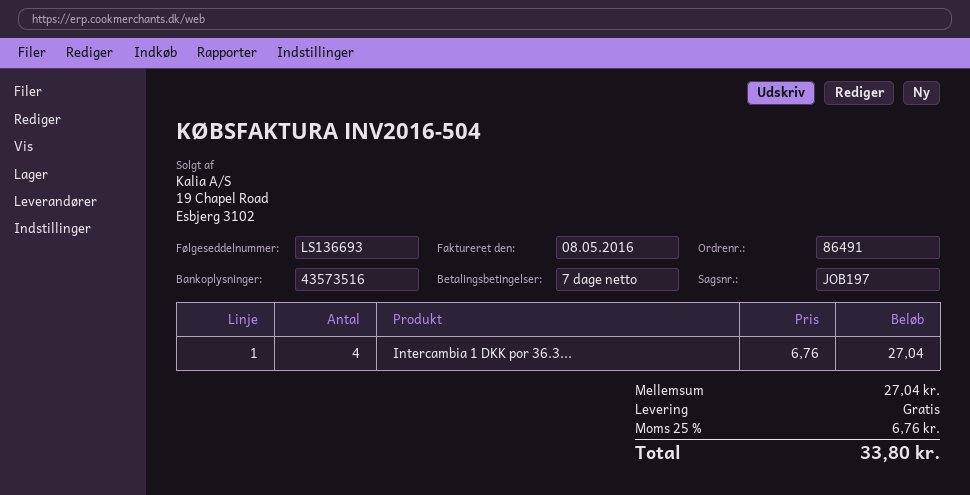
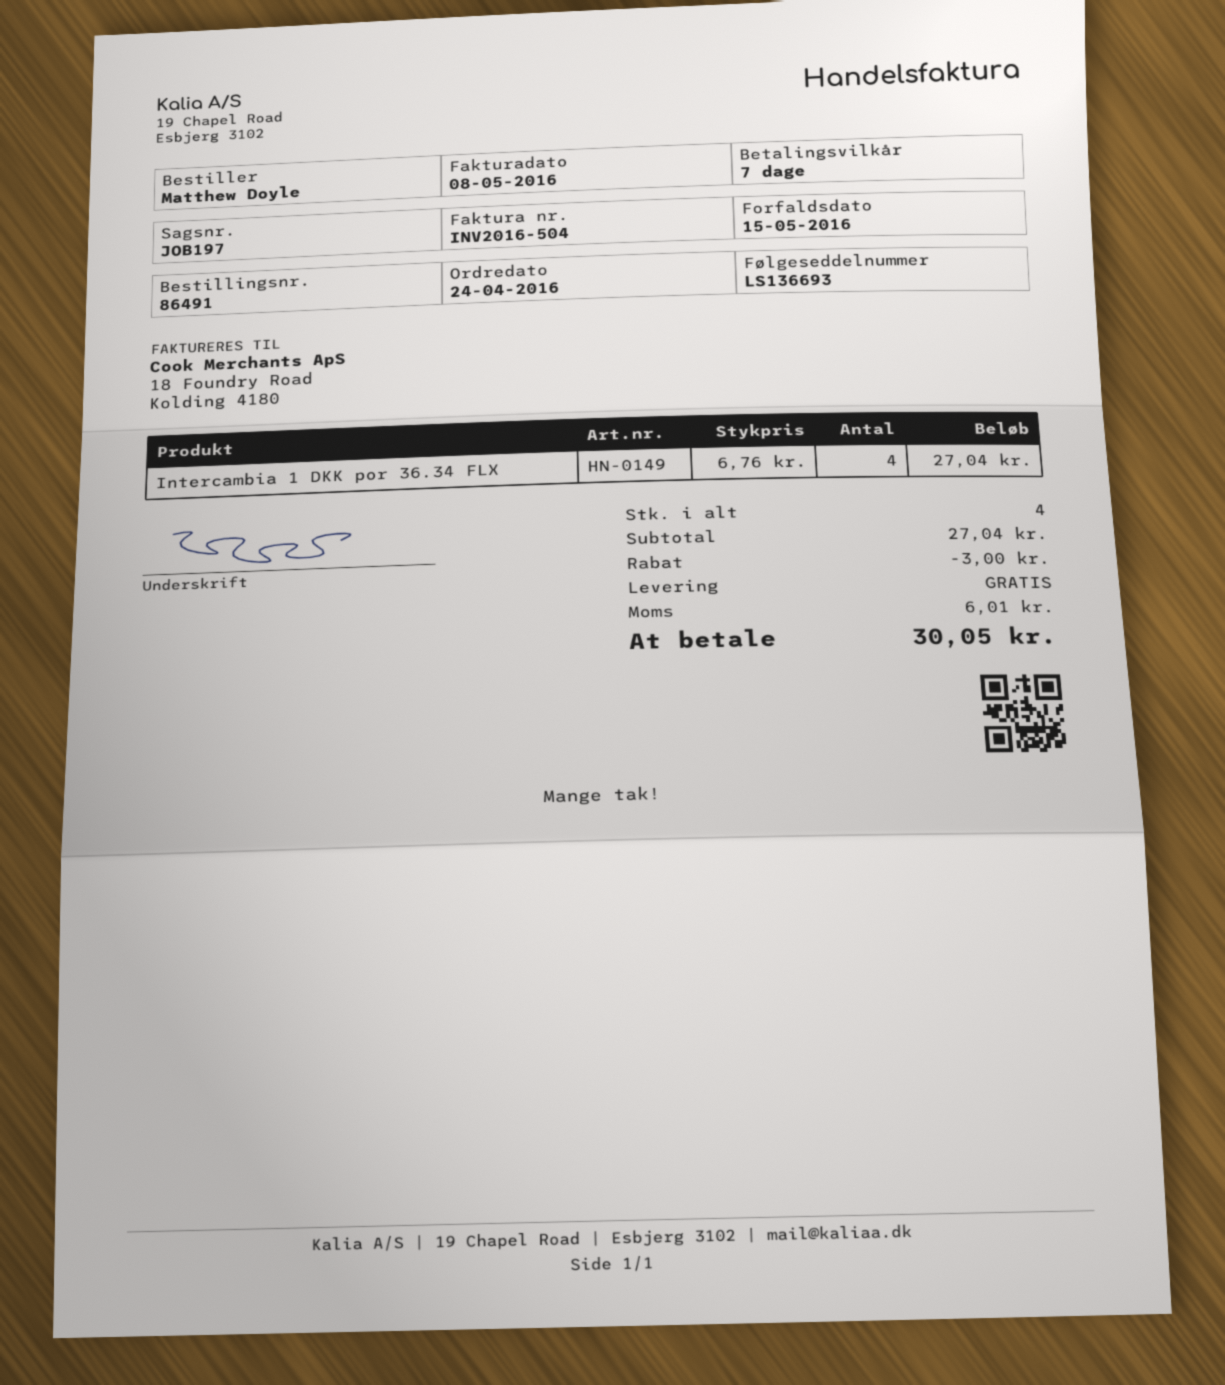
discount: none -> 3.00
tax: 6.76 -> 6.01
total: 33.80 -> 30.05

